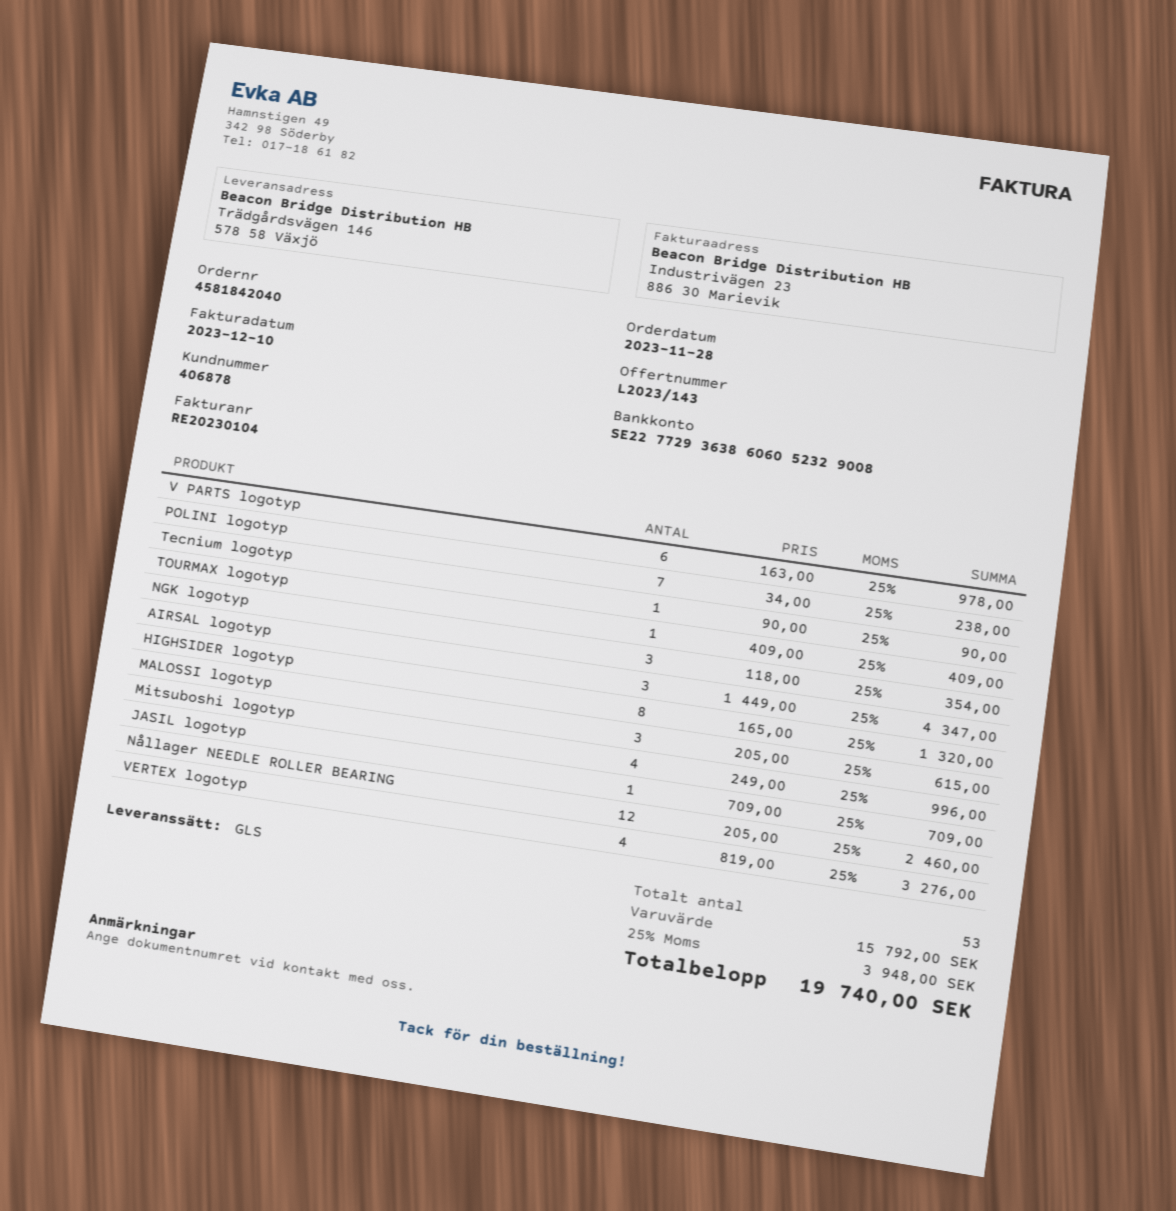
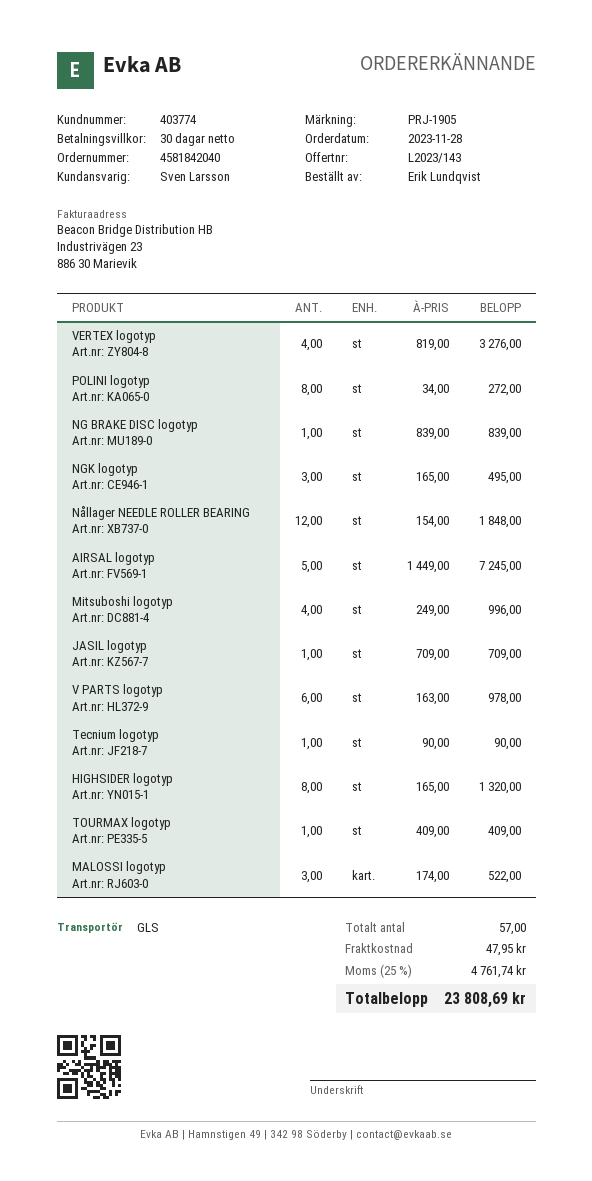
customer number: 406878 -> 403774
POLINI logotyp: 7 x 34.00 = 238.00 -> 8 x 34.00 = 272.00
NGK logotyp: 3 x 118.00 = 354.00 -> 3 x 165.00 = 495.00
AIRSAL logotyp: 3 x 1449.00 = 4347.00 -> 5 x 1449.00 = 7245.00
MALOSSI logotyp: 3 x 205.00 = 615.00 -> 3 x 174.00 = 522.00
Nållager NEEDLE ROLLER BEARING: 12 x 205.00 = 2460.00 -> 12 x 154.00 = 1848.00
NG BRAKE DISC logotyp: none -> 1 x 839.00 = 839.00
total quantity: 53 -> 57
shipping: none -> 47.95
tax: 25% = 3948.00 -> 25% = 4761.74
total: 19740.00 -> 23808.69

